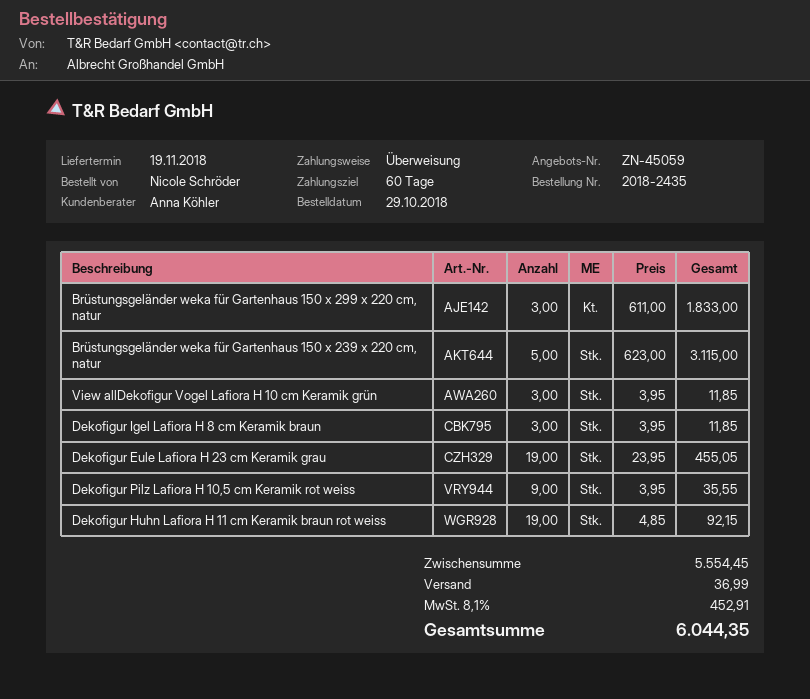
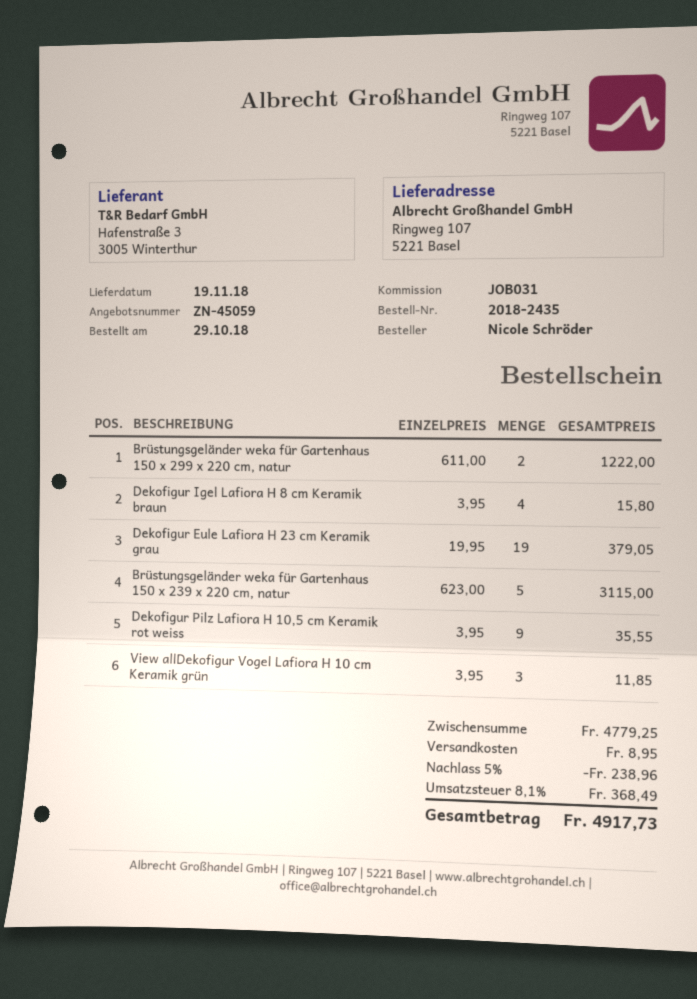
Brüstungsgeländer weka für Gartenhaus 150 x 299 x 220 cm, natur: 3 x 611.00 = 1833.00 -> 2 x 611.00 = 1222.00
Dekofigur Igel Lafiora H 8 cm Keramik braun: 3 x 3.95 = 11.85 -> 4 x 3.95 = 15.80
Dekofigur Eule Lafiora H 23 cm Keramik grau: 19 x 23.95 = 455.05 -> 19 x 19.95 = 379.05
Dekofigur Huhn Lafiora H 11 cm Keramik braun rot weiss: 19 x 4.85 = 92.15 -> none
subtotal: 5554.45 -> 4779.25
discount: none -> 5% = 238.96
shipping: 36.99 -> 8.95
tax: 8.1% = 452.91 -> 8.1% = 368.49
total: 6044.35 -> 4917.73

